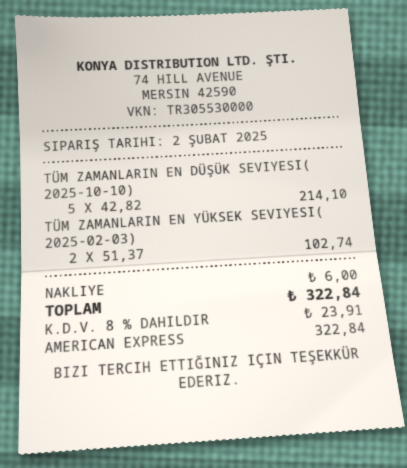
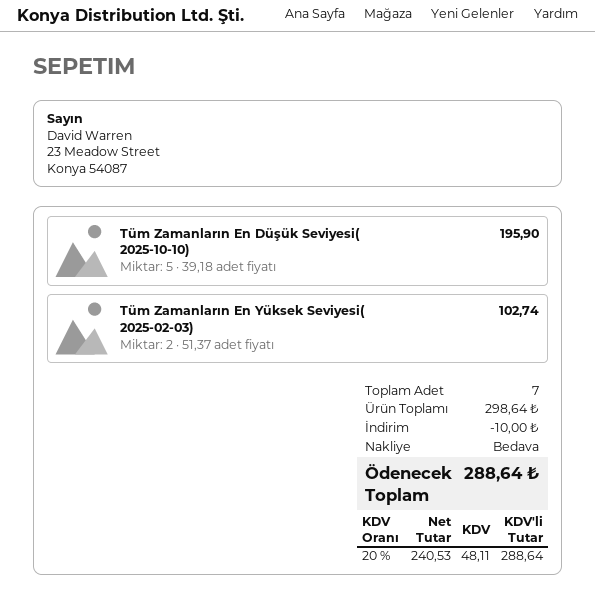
TÜM ZAMANLARIN EN DÜŞÜK SEVIYESI( 2025-10-10): 5 x 42.82 = 214.10 -> 5 x 39.18 = 195.90
discount: none -> 10.00
shipping: 6.00 -> 0.00
tax: 8% = 23.91 -> 20% = 48.11
total: 322.84 -> 288.64

